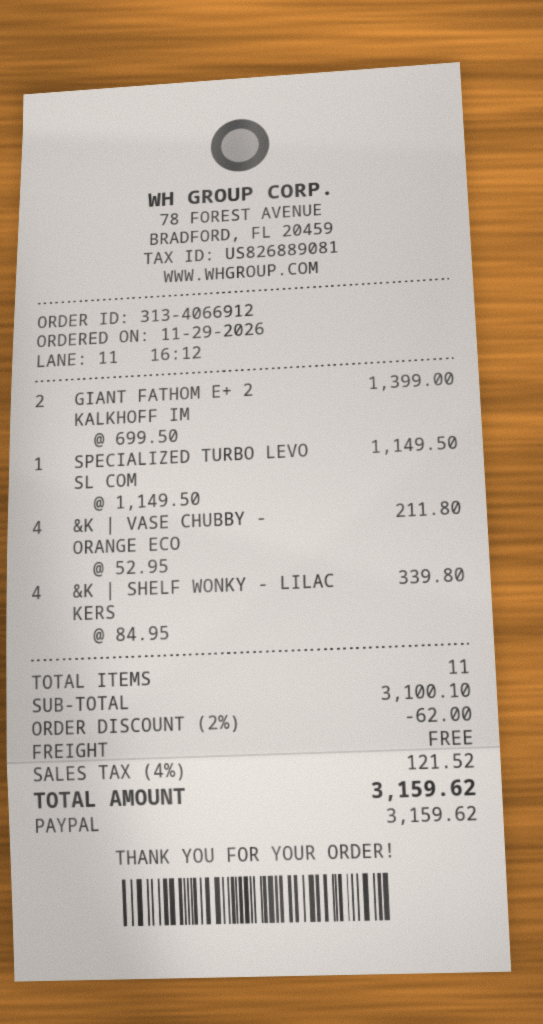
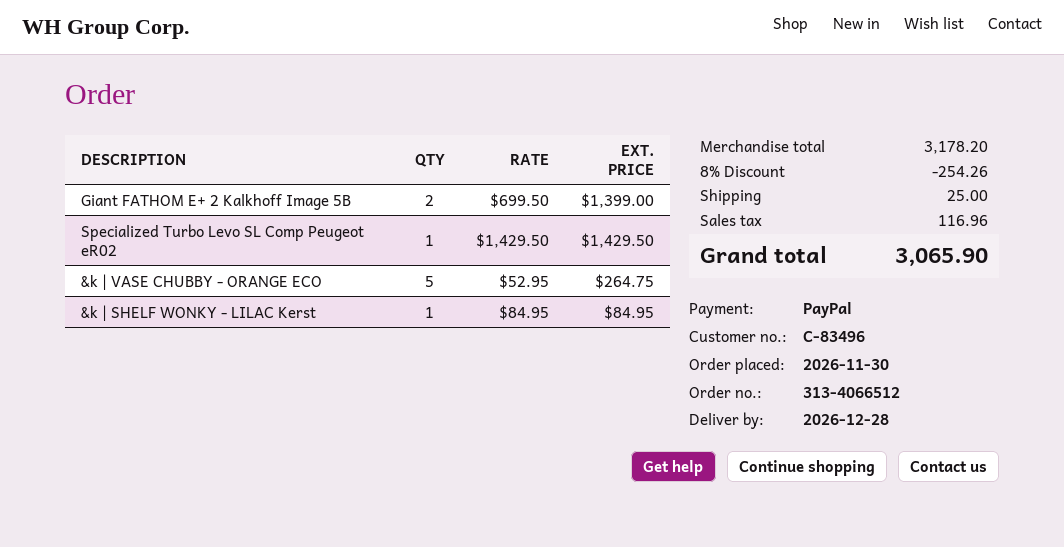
order number: 313-4066912 -> 313-4066512
order date: 2026-11-29 -> 2026-11-30
SPECIALIZED TURBO LEVO SL COM: 1 x 1149.50 = 1149.50 -> 1 x 1429.50 = 1429.50
&K | VASE CHUBBY - ORANGE ECO: 4 x 52.95 = 211.80 -> 5 x 52.95 = 264.75
&K | SHELF WONKY - LILAC KERS: 4 x 84.95 = 339.80 -> 1 x 84.95 = 84.95
subtotal: 3100.10 -> 3178.20
discount: 2% = 62.00 -> 8% = 254.26
shipping: 0.00 -> 25.00
tax: 121.52 -> 116.96
total: 3159.62 -> 3065.90

